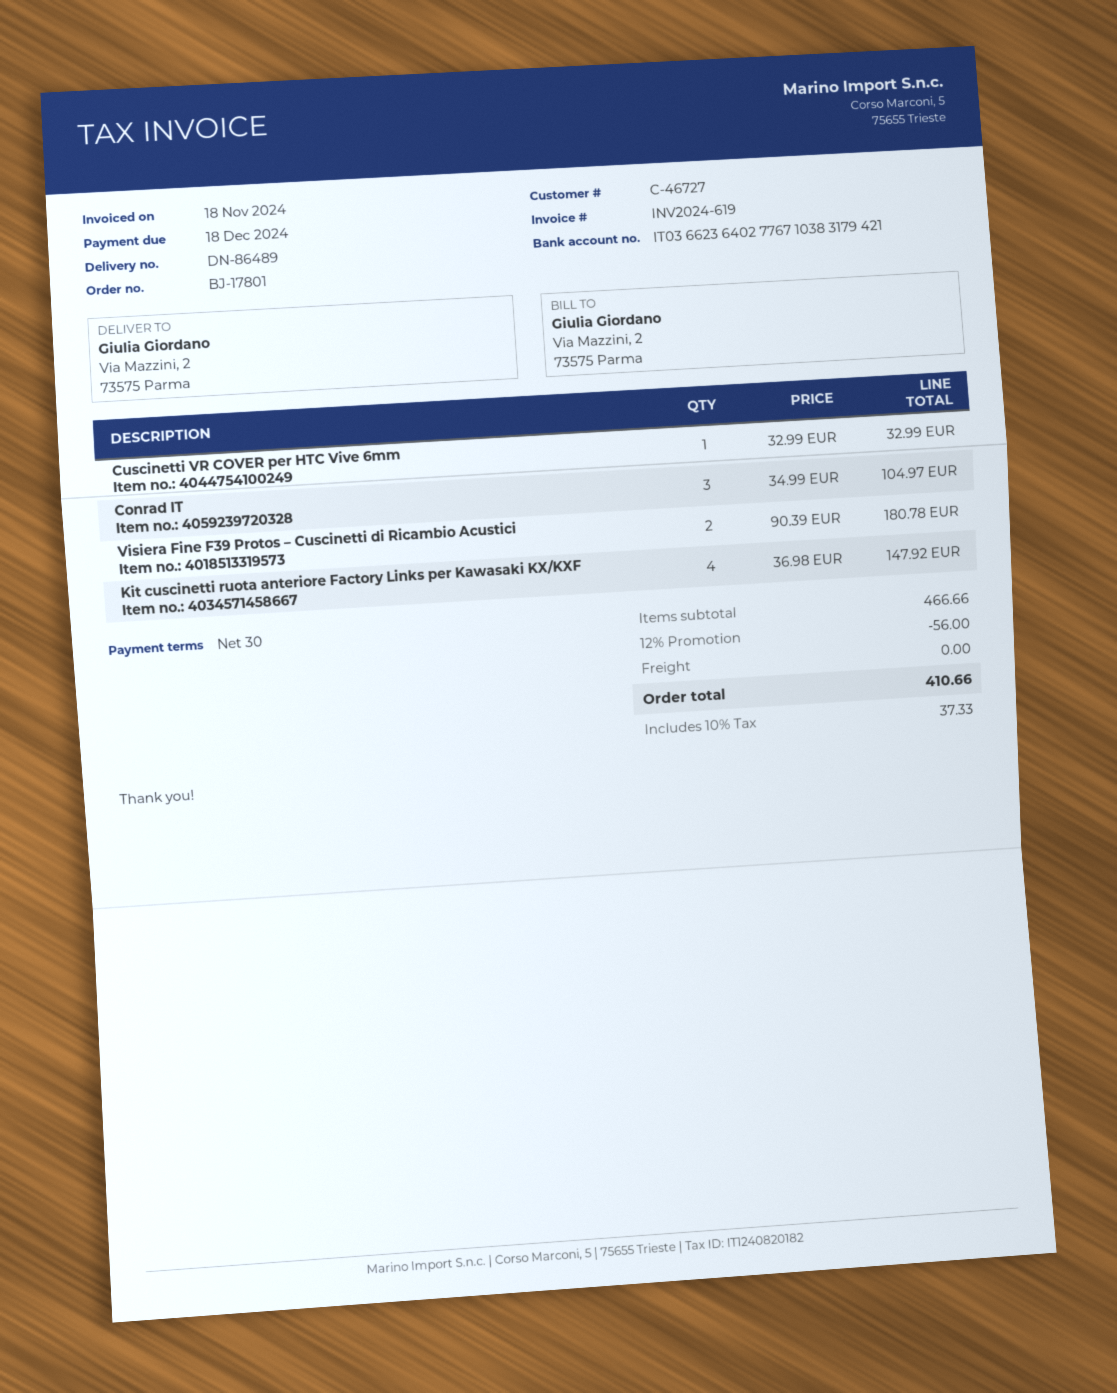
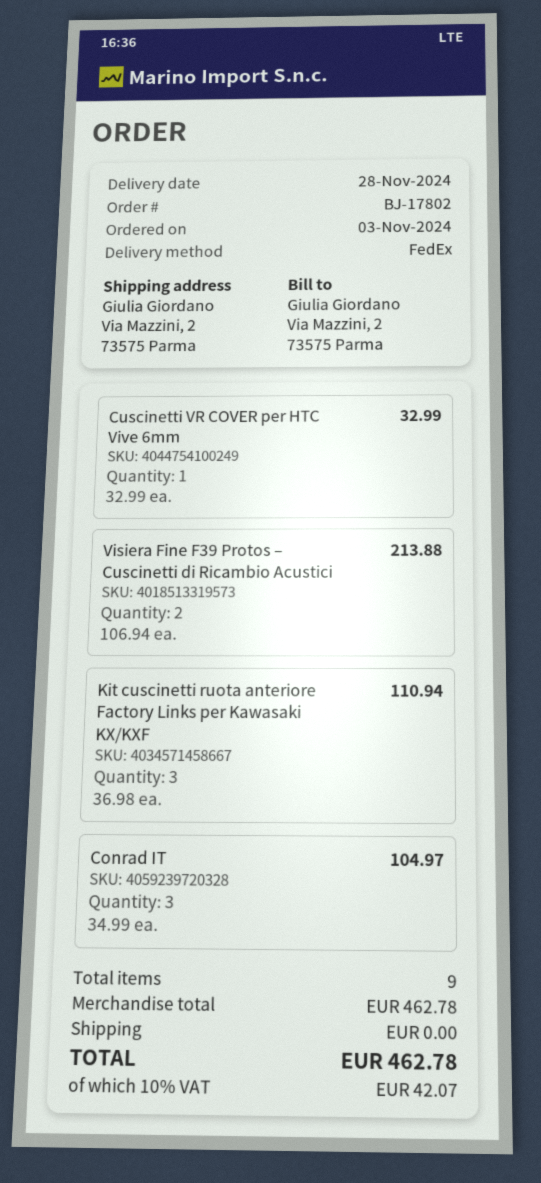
order number: BJ-17801 -> BJ-17802
Visiera Fine F39 Protos – Cuscinetti di Ricambio Acustici: 2 x 90.39 = 180.78 -> 2 x 106.94 = 213.88
Kit cuscinetti ruota anteriore Factory Links per Kawasaki KX/KXF: 4 x 36.98 = 147.92 -> 3 x 36.98 = 110.94
subtotal: 466.66 -> 462.78
discount: 12% = 56.00 -> none
tax: 10% = 37.33 -> 10% = 42.07
total: 410.66 -> 462.78

